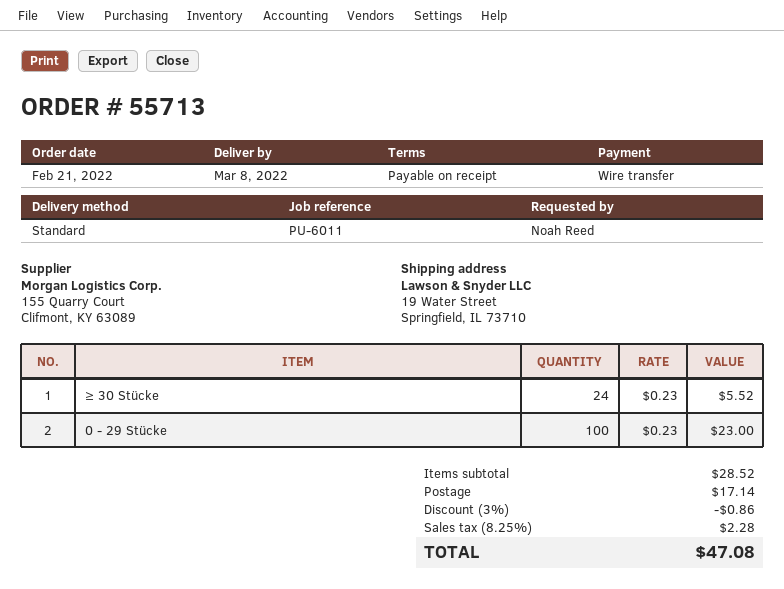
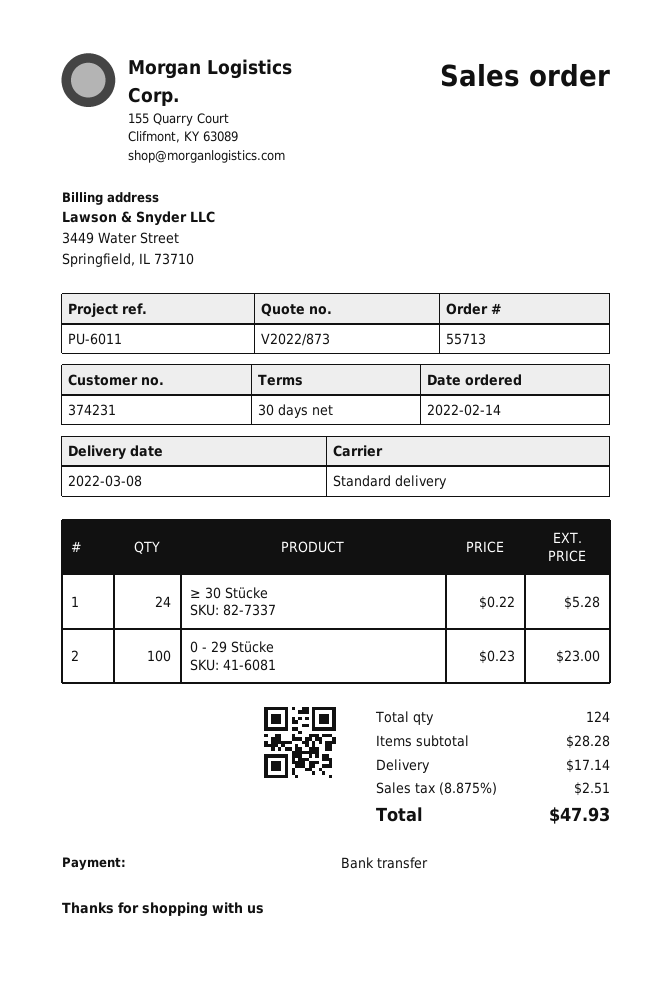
order date: 2022-02-21 -> 2022-02-14
payment terms: on receipt -> 30 days
≥ 30 Stücke: 24 x 0.23 = 5.52 -> 24 x 0.22 = 5.28
subtotal: 28.52 -> 28.28
discount: 3% = 0.86 -> none
tax: 8.25% = 2.28 -> 8.875% = 2.51
total: 47.08 -> 47.93

